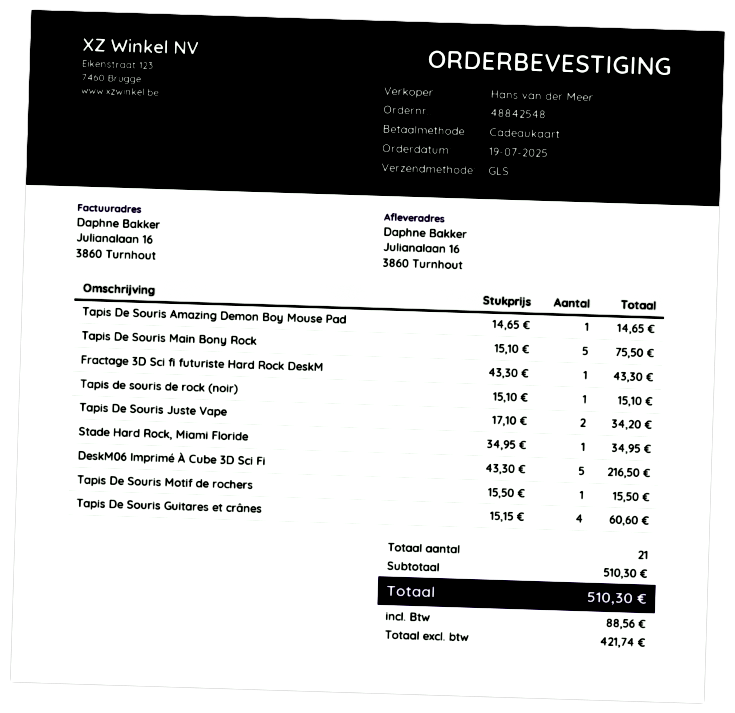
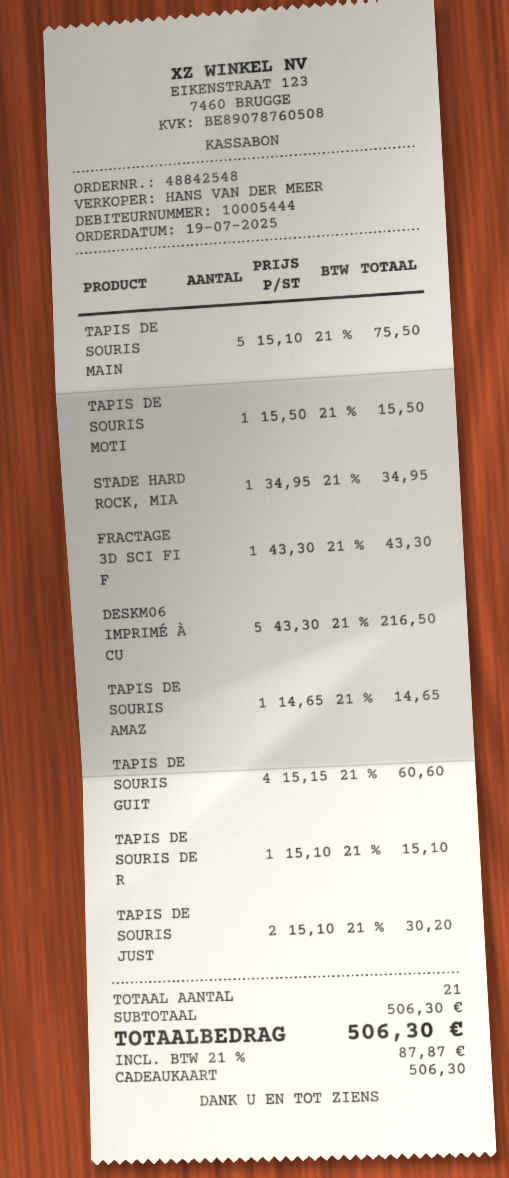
Tapis De Souris Juste Vape: 2 x 17.10 = 34.20 -> 2 x 15.10 = 30.20
subtotal: 510.30 -> 506.30
tax: 88.56 -> 87.87
total: 510.30 -> 506.30

